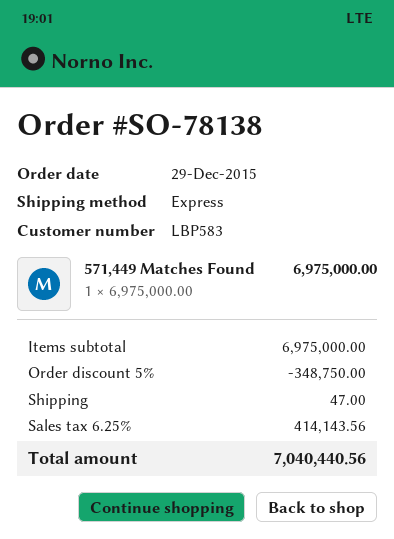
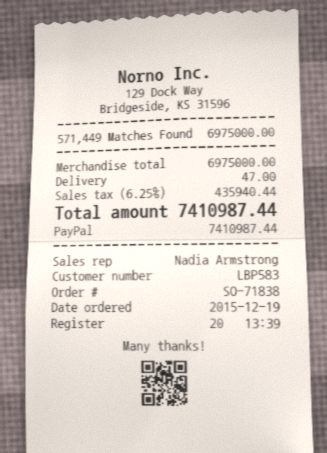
order number: SO-78138 -> SO-71838
order date: 2015-12-29 -> 2015-12-19
discount: 5% = 348750.00 -> none
tax: 6.25% = 414143.56 -> 6.25% = 435940.44
total: 7040440.56 -> 7410987.44

